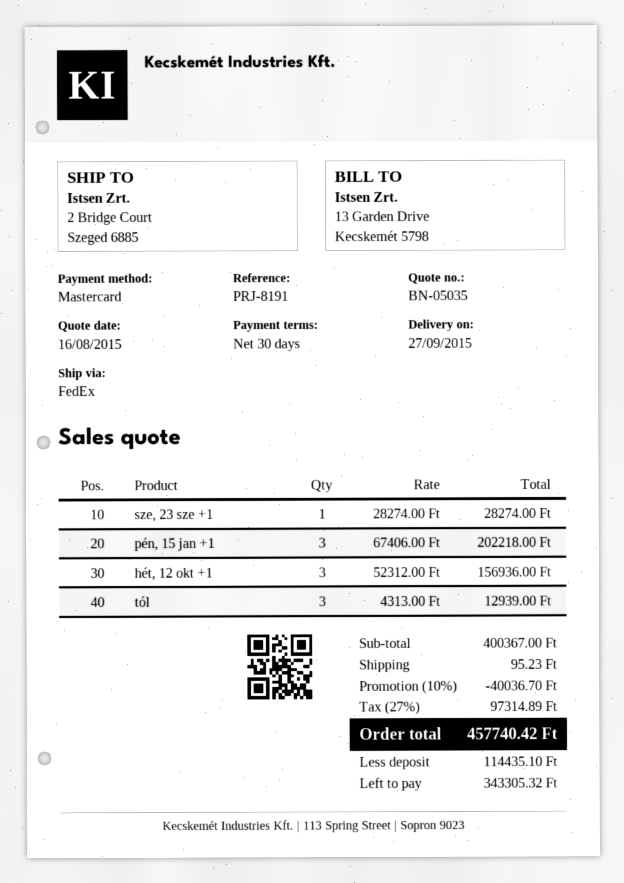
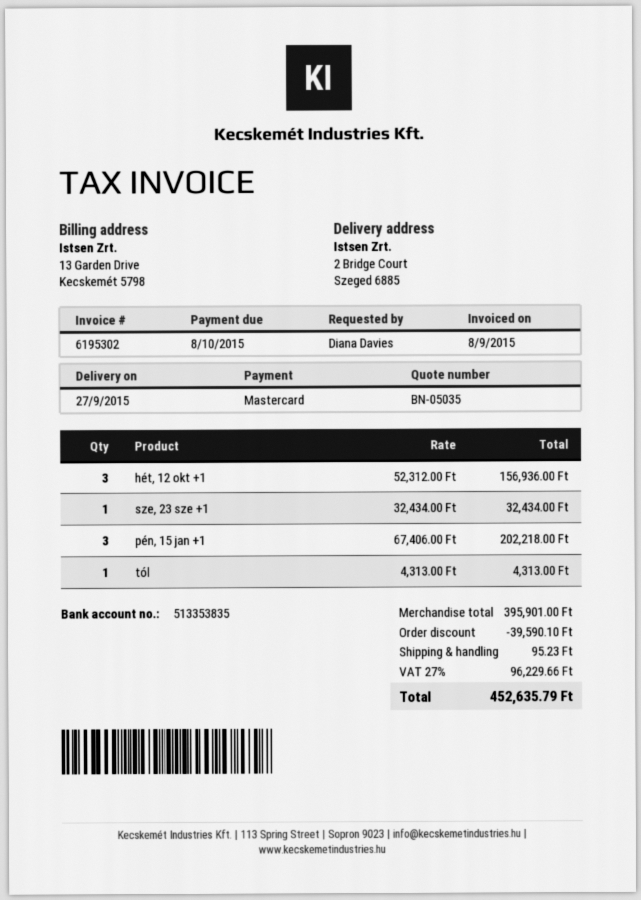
sze, 23 sze +1: 1 x 28274.00 = 28274.00 -> 1 x 32434.00 = 32434.00
tól: 3 x 4313.00 = 12939.00 -> 1 x 4313.00 = 4313.00
subtotal: 400367.00 -> 395901.00
discount: 40036.70 -> 39590.10
tax: 27% = 97314.89 -> 27% = 96229.66
total: 457740.42 -> 452635.79

